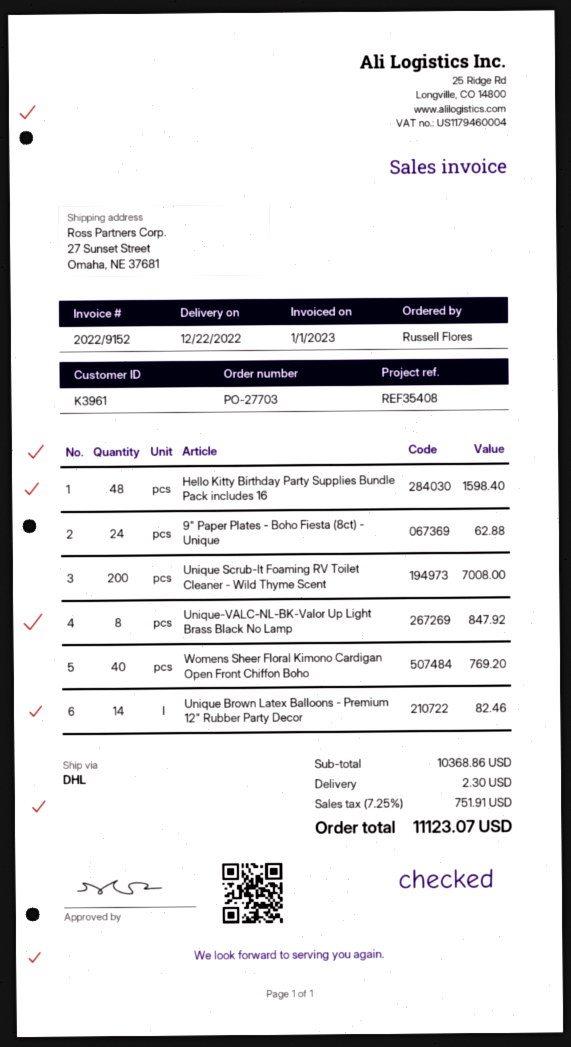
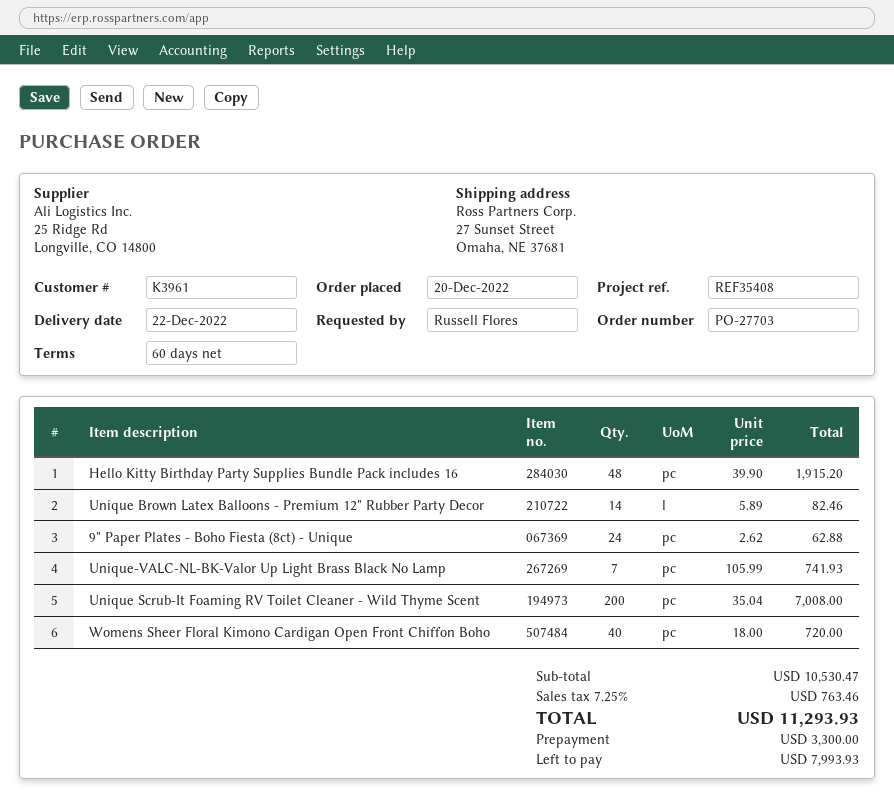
Hello Kitty Birthday Party Supplies Bundle Pack includes 16: 48 for 1598.40 -> 48 for 1915.20
Unique-VALC-NL-BK-Valor Up Light Brass Black No Lamp: 8 for 847.92 -> 7 for 741.93
Womens Sheer Floral Kimono Cardigan Open Front Chiffon Boho: 40 for 769.20 -> 40 for 720.00
subtotal: 10368.86 -> 10530.47
shipping: 2.30 -> none
tax: 7.25% = 751.91 -> 7.25% = 763.46
total: 11123.07 -> 11293.93

